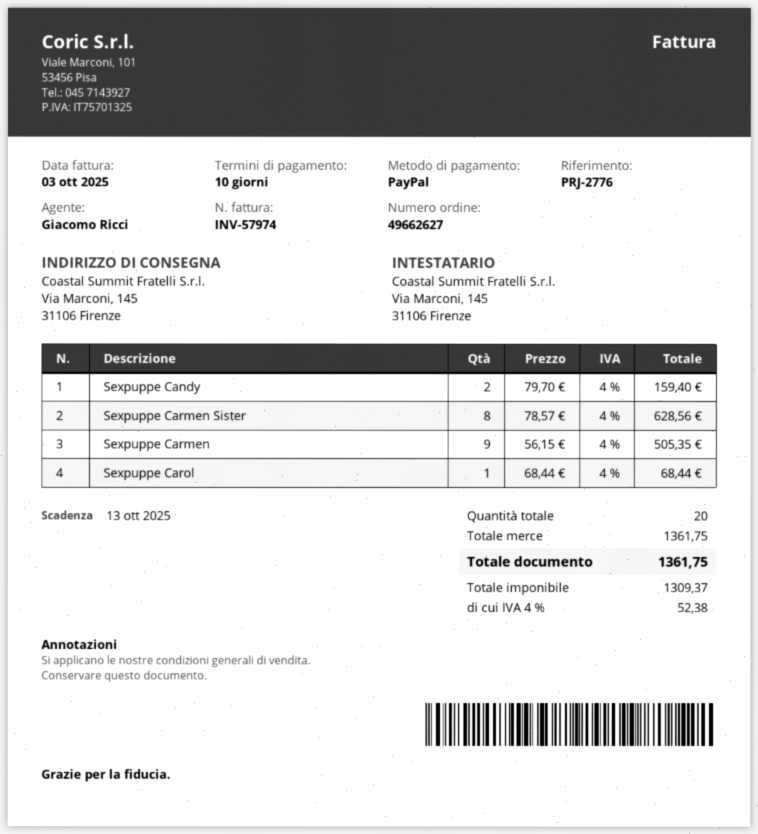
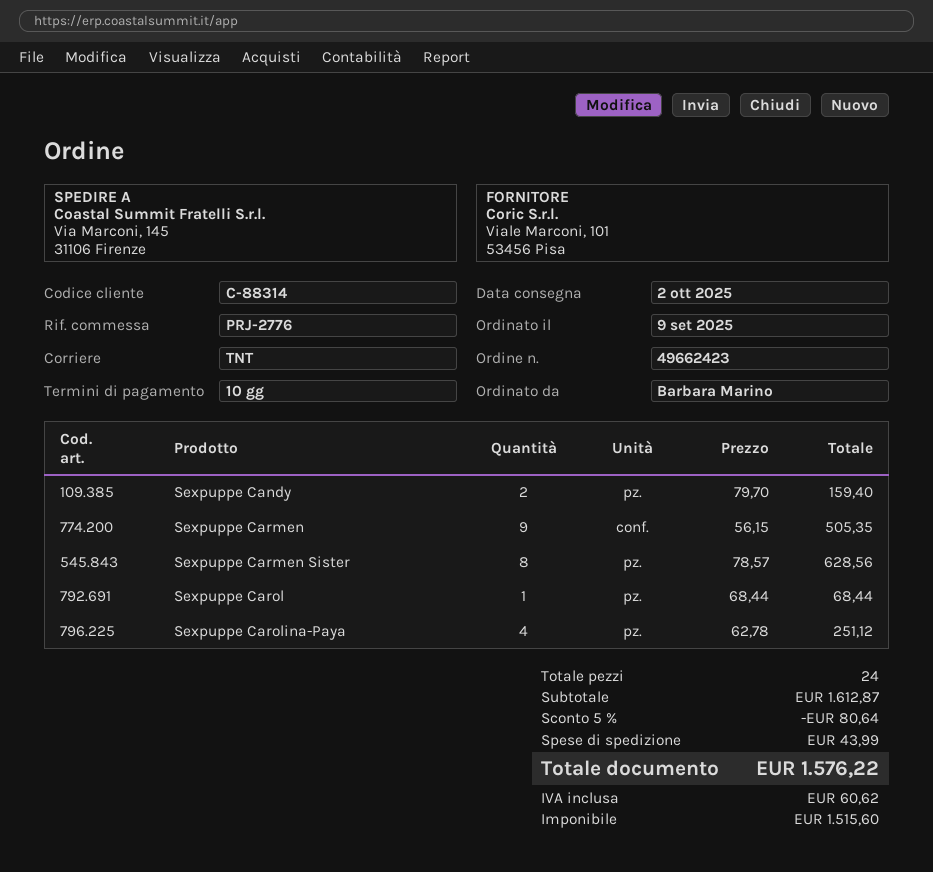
order number: 49662627 -> 49662423
Sexpuppe Carolina-Paya: none -> 4 x 62.78 = 251.12
total quantity: 20 -> 24
subtotal: 1361.75 -> 1612.87
discount: none -> 5% = 80.64
shipping: none -> 43.99
net: 1309.37 -> 1515.60
tax: 52.38 -> 60.62
total: 1361.75 -> 1576.22

